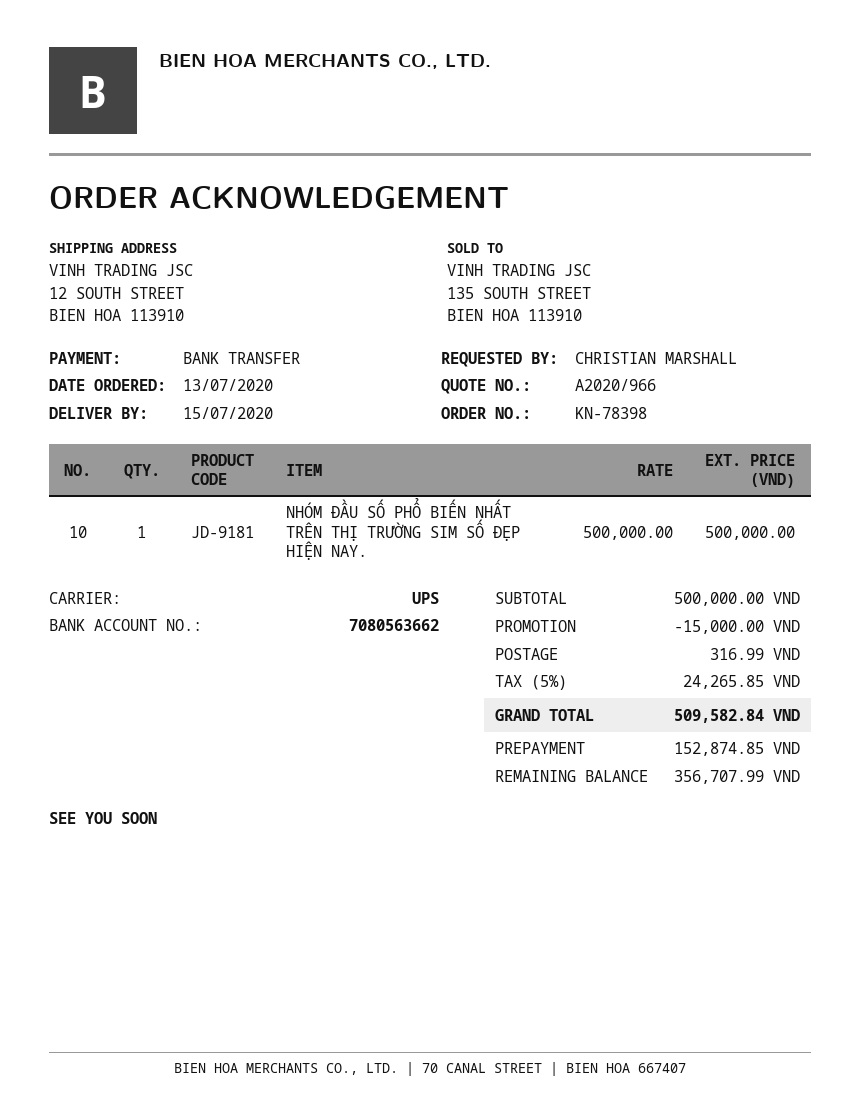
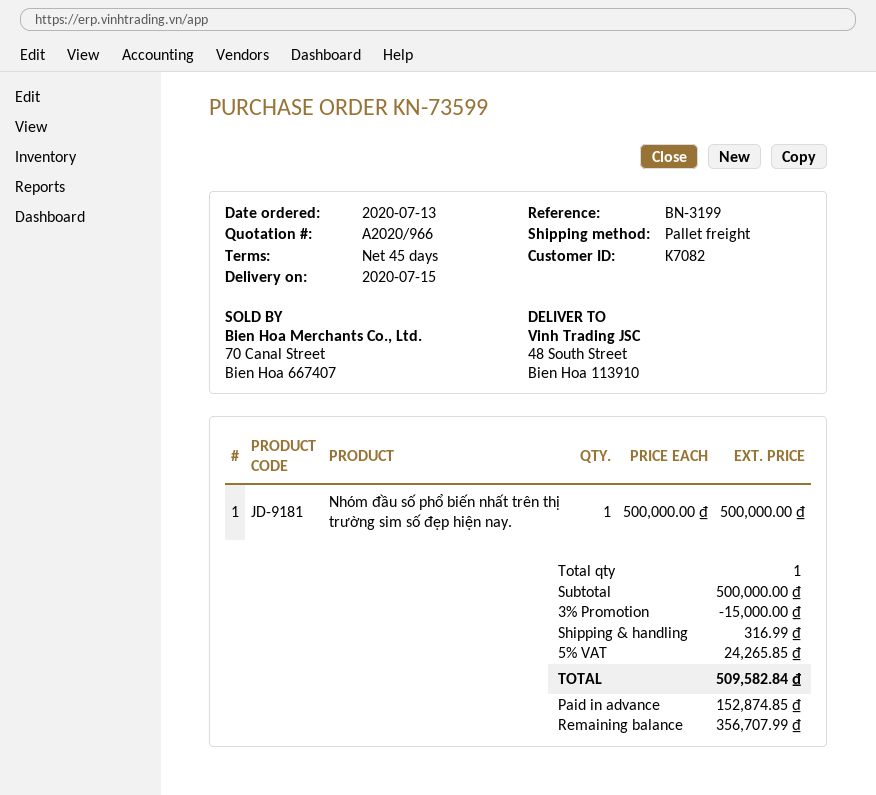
order number: KN-78398 -> KN-73599
shipping method: UPS -> pallet freight
ship to: 12 SOUTH STREET, BIEN HOA 113910 -> 48 South Street, Bien Hoa 113910

